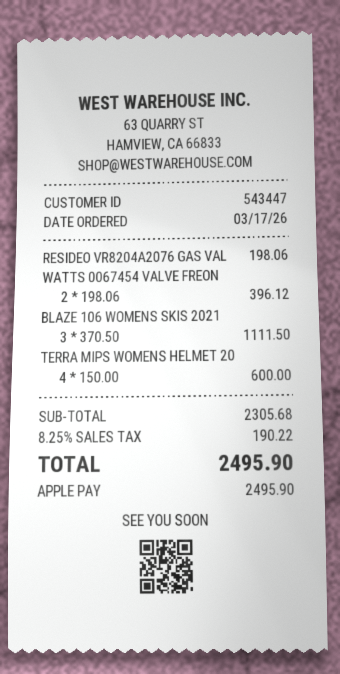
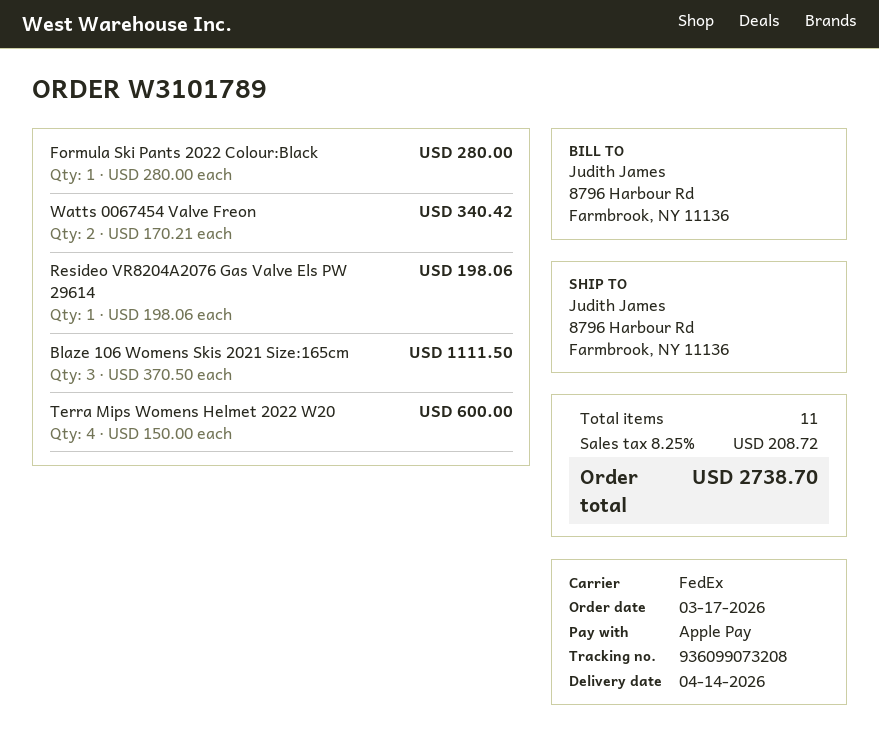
WATTS 0067454 VALVE FREON: 2 x 198.06 = 396.12 -> 2 x 170.21 = 340.42
Formula Ski Pants 2022 Colour:Black: none -> 1 x 280.00 = 280.00
tax: 8.25% = 190.22 -> 8.25% = 208.72
total: 2495.90 -> 2738.70

